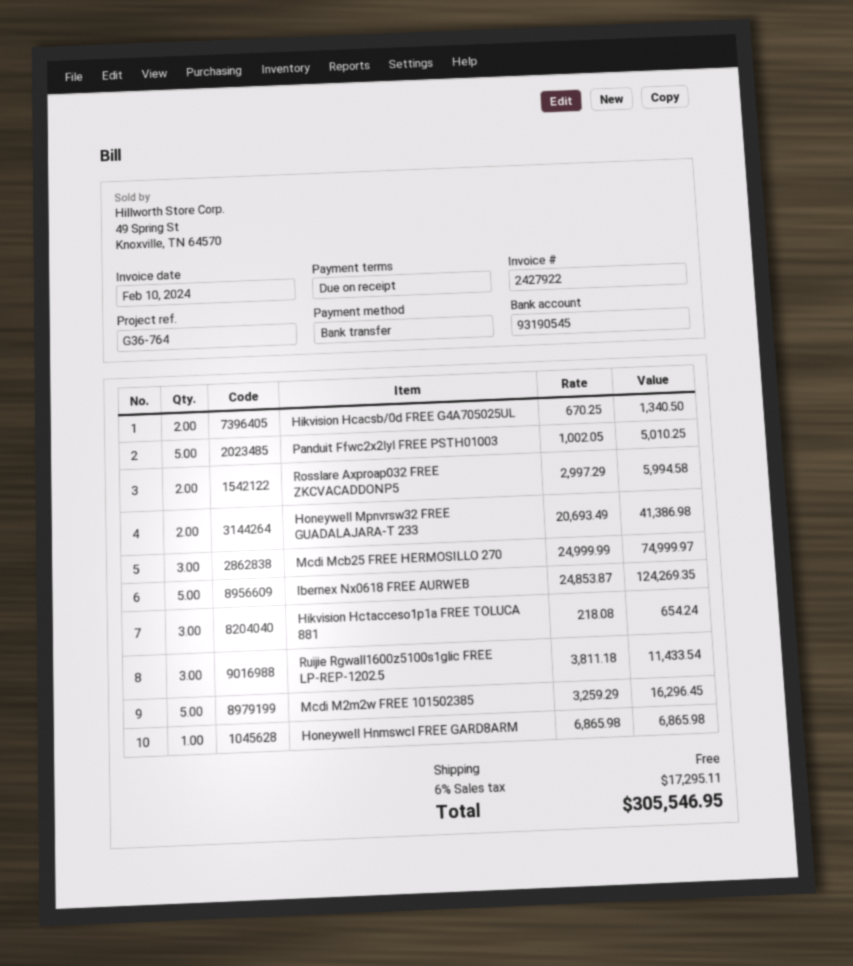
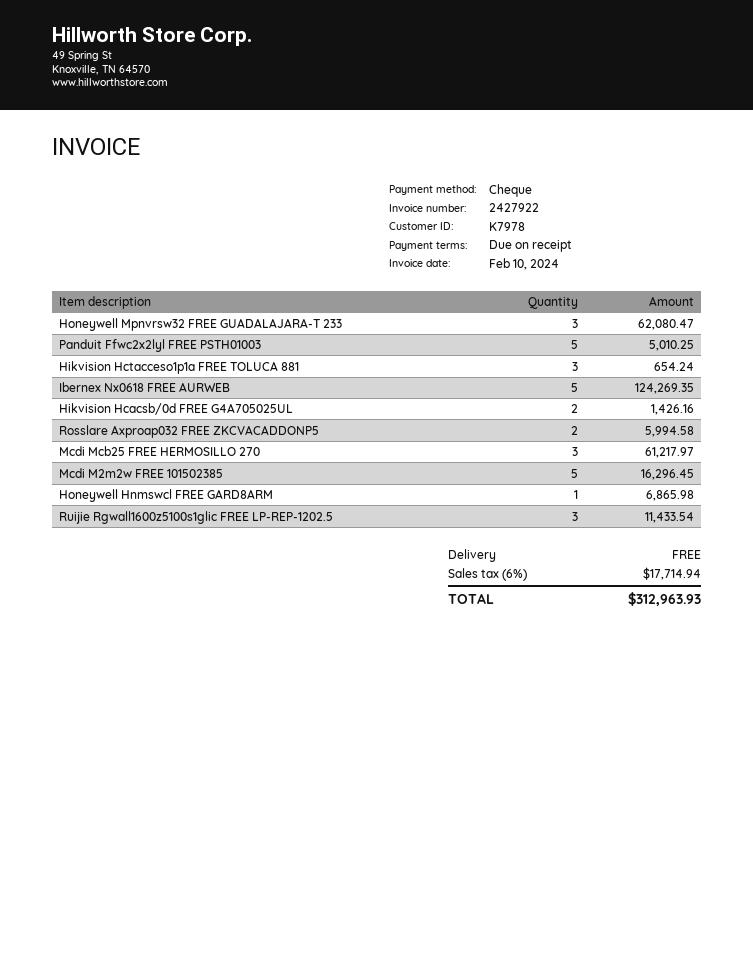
payment method: bank transfer -> cheque
Hikvision Hcacsb/0d FREE G4A705025UL: 2 for 1340.50 -> 2 for 1426.16
Honeywell Mpnvrsw32 FREE GUADALAJARA-T 233: 2 for 41386.98 -> 3 for 62080.47
Mcdi Mcb25 FREE HERMOSILLO 270: 3 for 74999.97 -> 3 for 61217.97
tax: 6% = 17295.11 -> 6% = 17714.94
total: 305546.95 -> 312963.93

